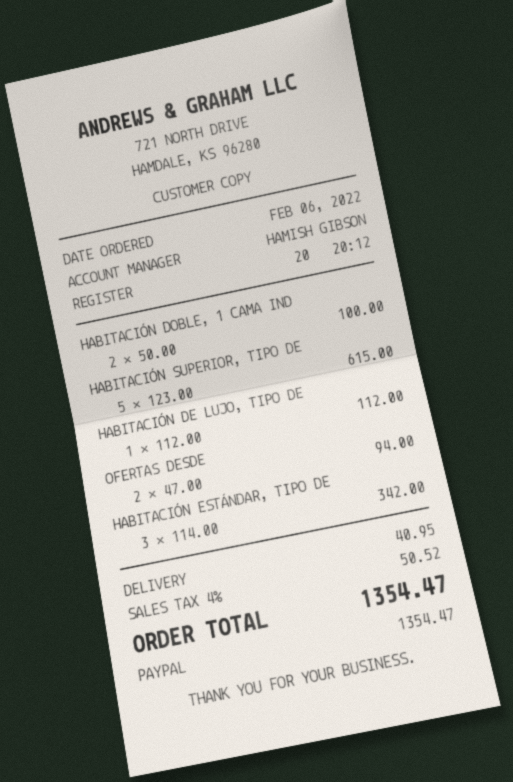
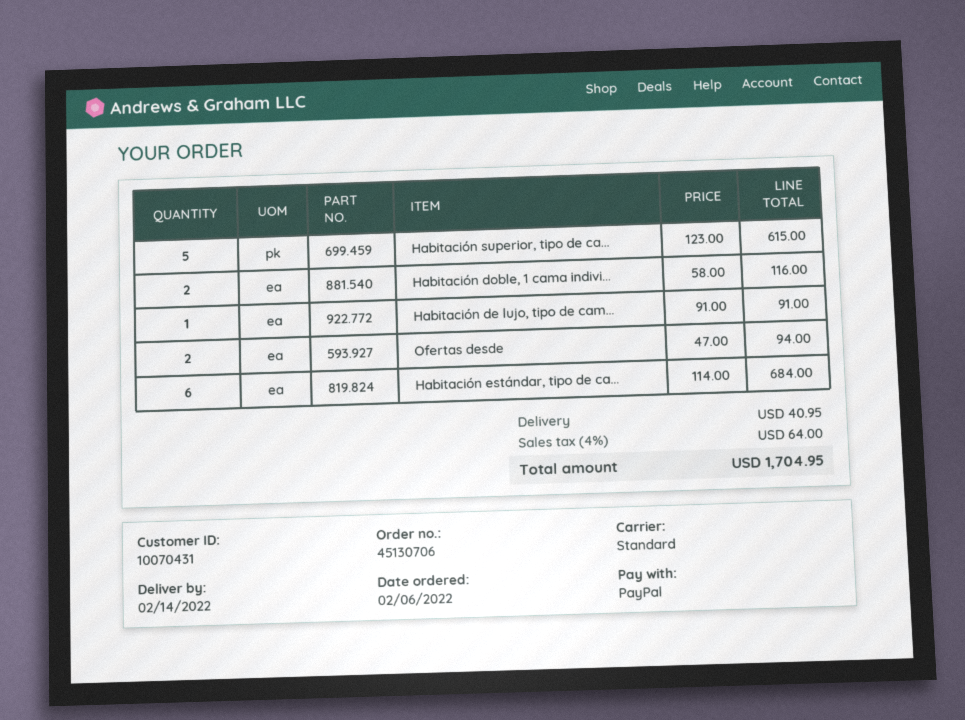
HABITACIÓN DOBLE, 1 CAMA IND: 2 x 50.00 = 100.00 -> 2 x 58.00 = 116.00
HABITACIÓN DE LUJO, TIPO DE: 1 x 112.00 = 112.00 -> 1 x 91.00 = 91.00
HABITACIÓN ESTÁNDAR, TIPO DE: 3 x 114.00 = 342.00 -> 6 x 114.00 = 684.00
tax: 4% = 50.52 -> 4% = 64.00
total: 1354.47 -> 1704.95

